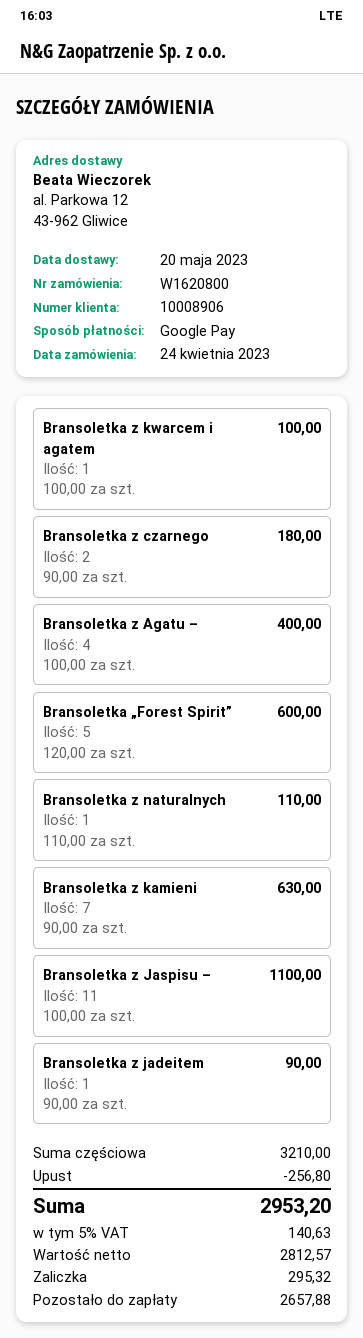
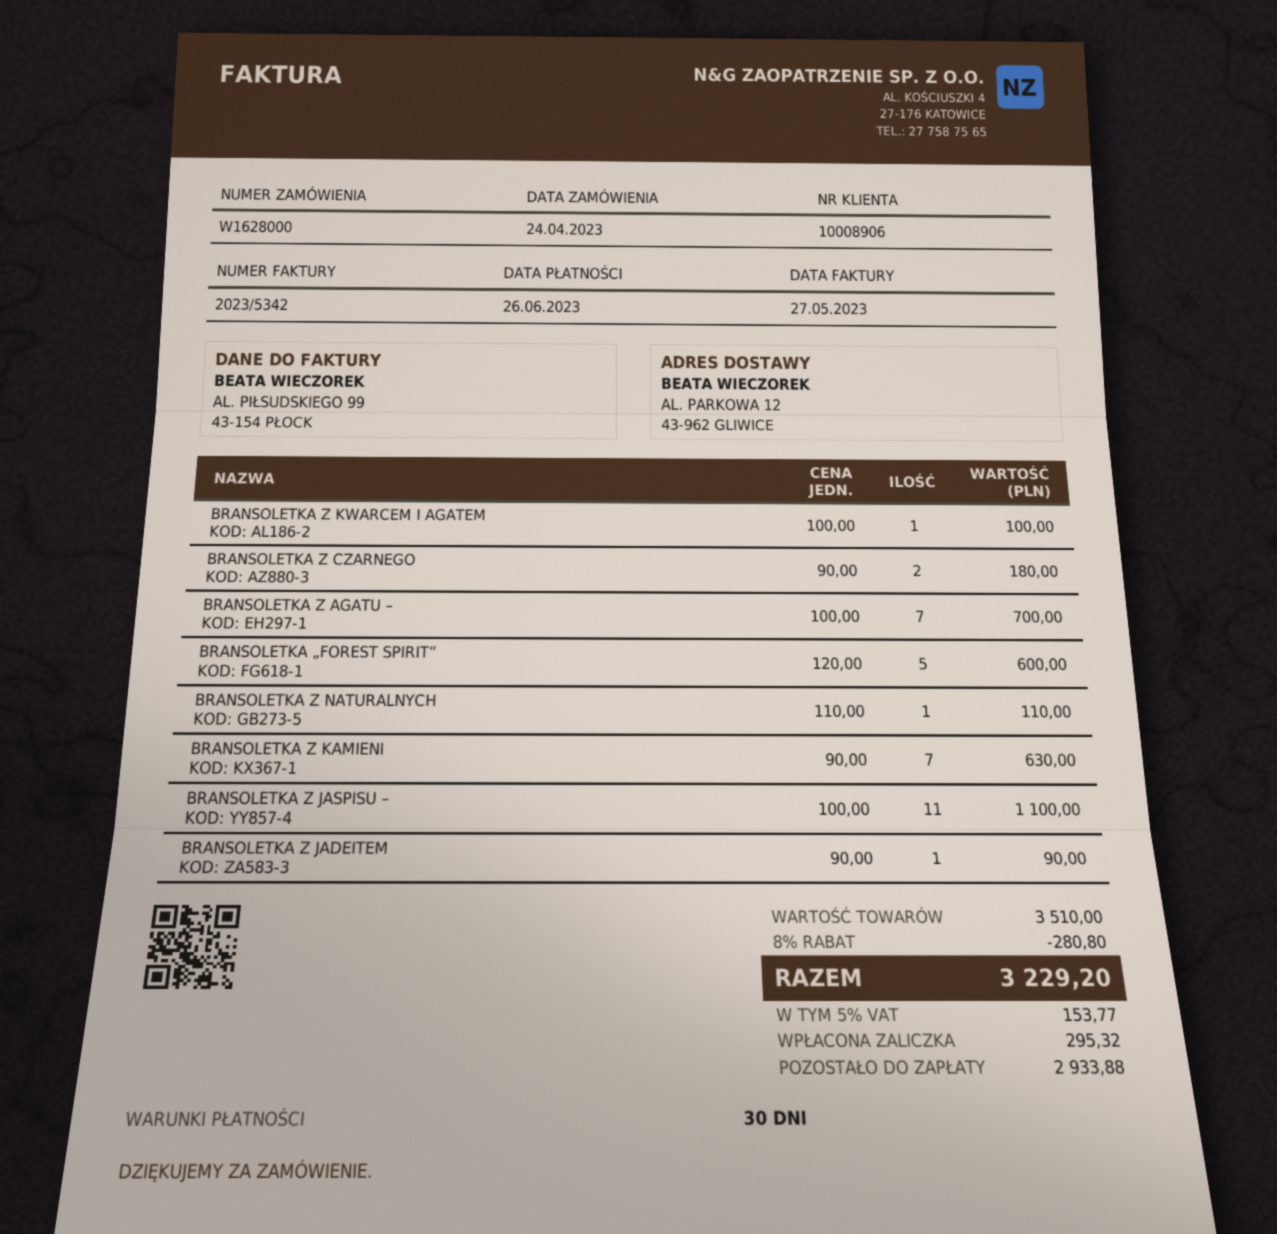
order number: W1620800 -> W1628000
Bransoletka z Agatu –: 4 x 100.00 = 400.00 -> 7 x 100.00 = 700.00
subtotal: 3210.00 -> 3510.00
discount: 256.80 -> 280.80
tax: 5% = 140.63 -> 5% = 153.77
total: 2953.20 -> 3229.20
balance: 2657.88 -> 2933.88

